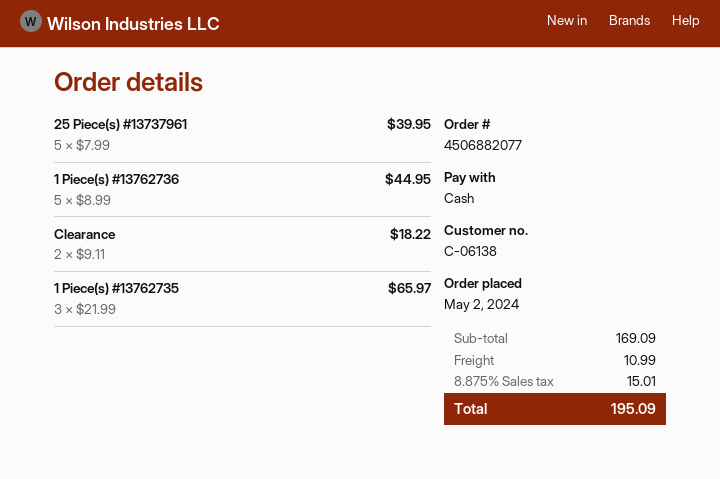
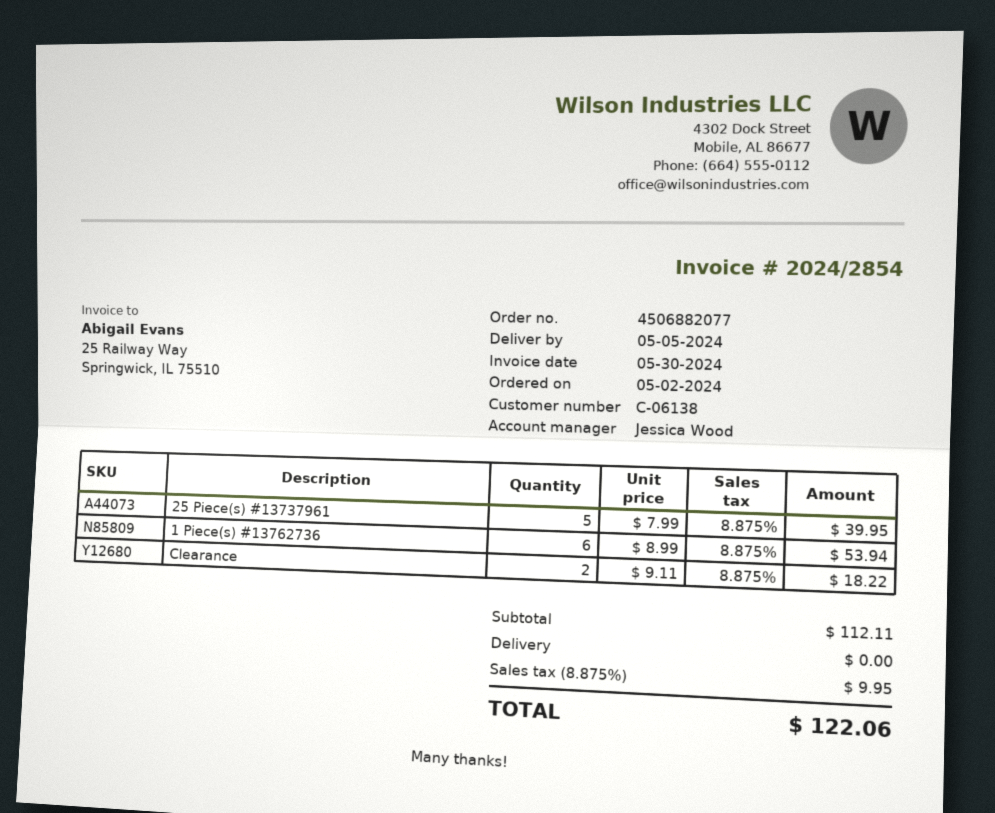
1 Piece(s) #13762736: 5 x 8.99 = 44.95 -> 6 x 8.99 = 53.94
1 Piece(s) #13762735: 3 x 21.99 = 65.97 -> none
subtotal: 169.09 -> 112.11
shipping: 10.99 -> 0.00
tax: 8.875% = 15.01 -> 8.875% = 9.95
total: 195.09 -> 122.06

